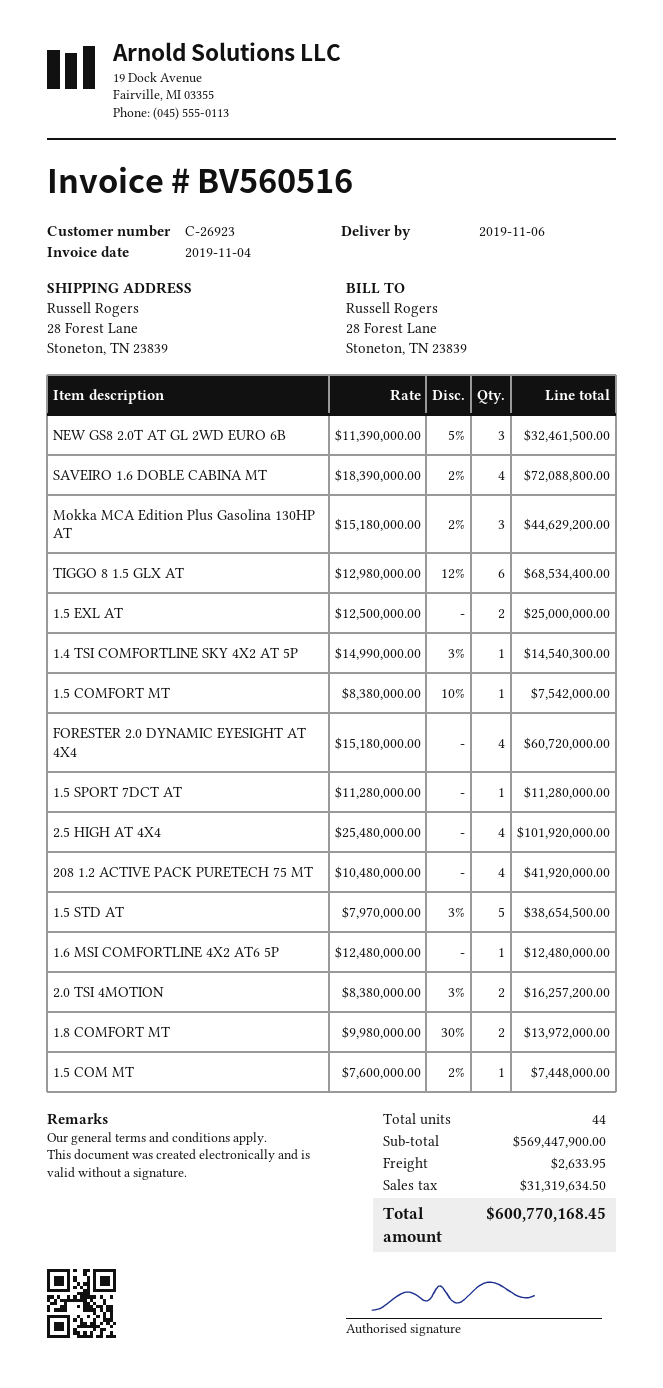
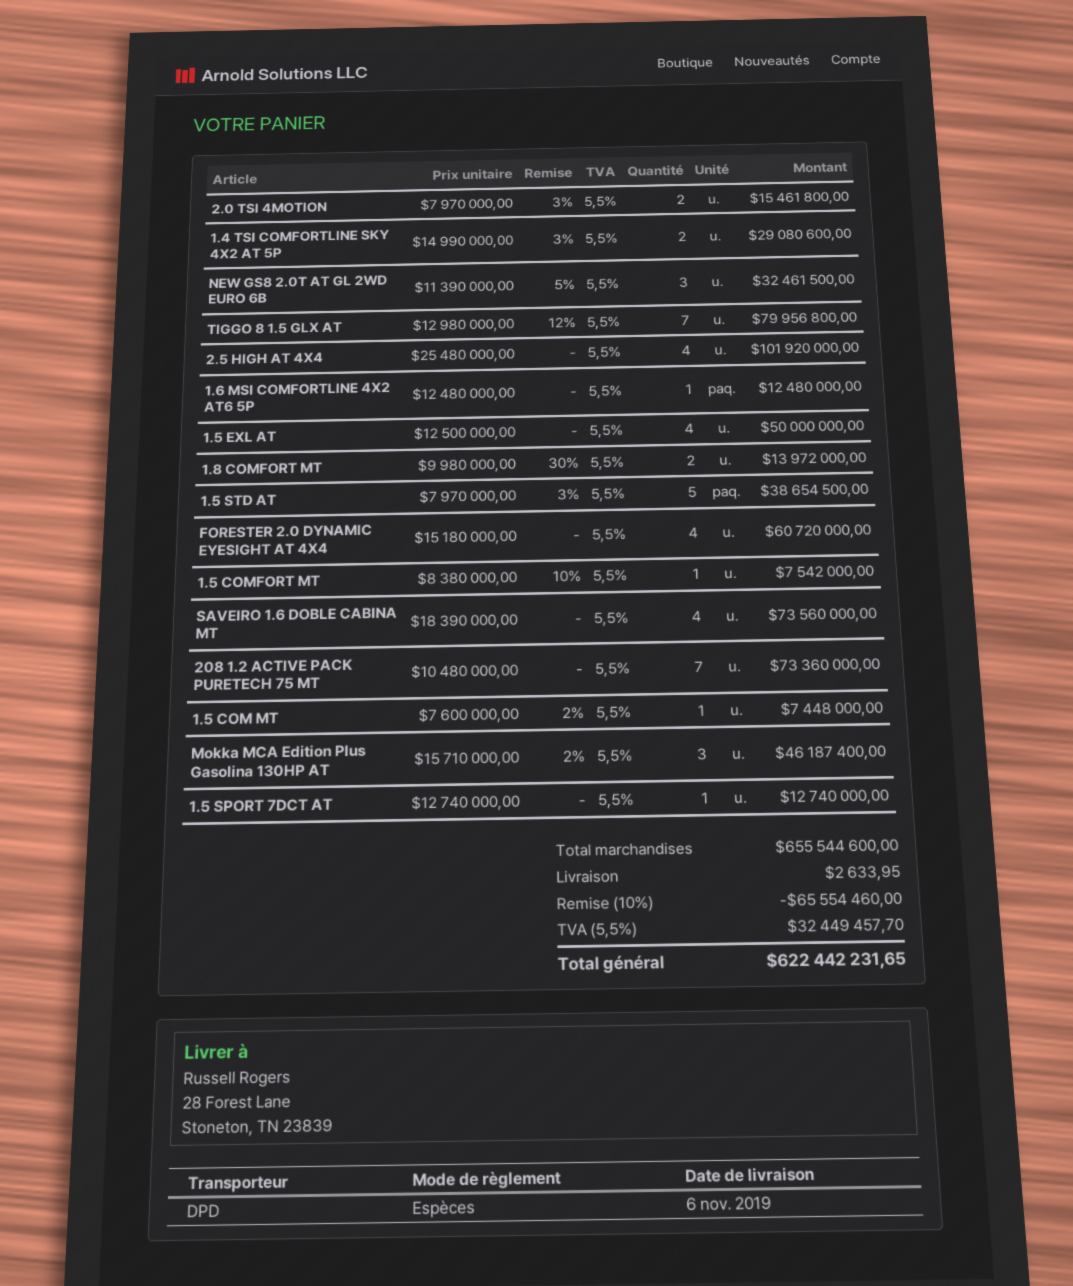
SAVEIRO 1.6 DOBLE CABINA MT: 4 x 18390000.00 - 2% = 72088800.00 -> 4 x 18390000.00 = 73560000.00
Mokka MCA Edition Plus Gasolina 130HP AT: 3 x 15180000.00 - 2% = 44629200.00 -> 3 x 15710000.00 - 2% = 46187400.00
TIGGO 8 1.5 GLX AT: 6 x 12980000.00 - 12% = 68534400.00 -> 7 x 12980000.00 - 12% = 79956800.00
1.5 EXL AT: 2 x 12500000.00 = 25000000.00 -> 4 x 12500000.00 = 50000000.00
1.4 TSI COMFORTLINE SKY 4X2 AT 5P: 1 x 14990000.00 - 3% = 14540300.00 -> 2 x 14990000.00 - 3% = 29080600.00
1.5 SPORT 7DCT AT: 1 x 11280000.00 = 11280000.00 -> 1 x 12740000.00 = 12740000.00
208 1.2 ACTIVE PACK PURETECH 75 MT: 4 x 10480000.00 = 41920000.00 -> 7 x 10480000.00 = 73360000.00
2.0 TSI 4MOTION: 2 x 8380000.00 - 3% = 16257200.00 -> 2 x 7970000.00 - 3% = 15461800.00
subtotal: 569447900.00 -> 655544600.00
discount: none -> 10% = 65554460.00
tax: 31319634.50 -> 32449457.70
total: 600770168.45 -> 622442231.65

